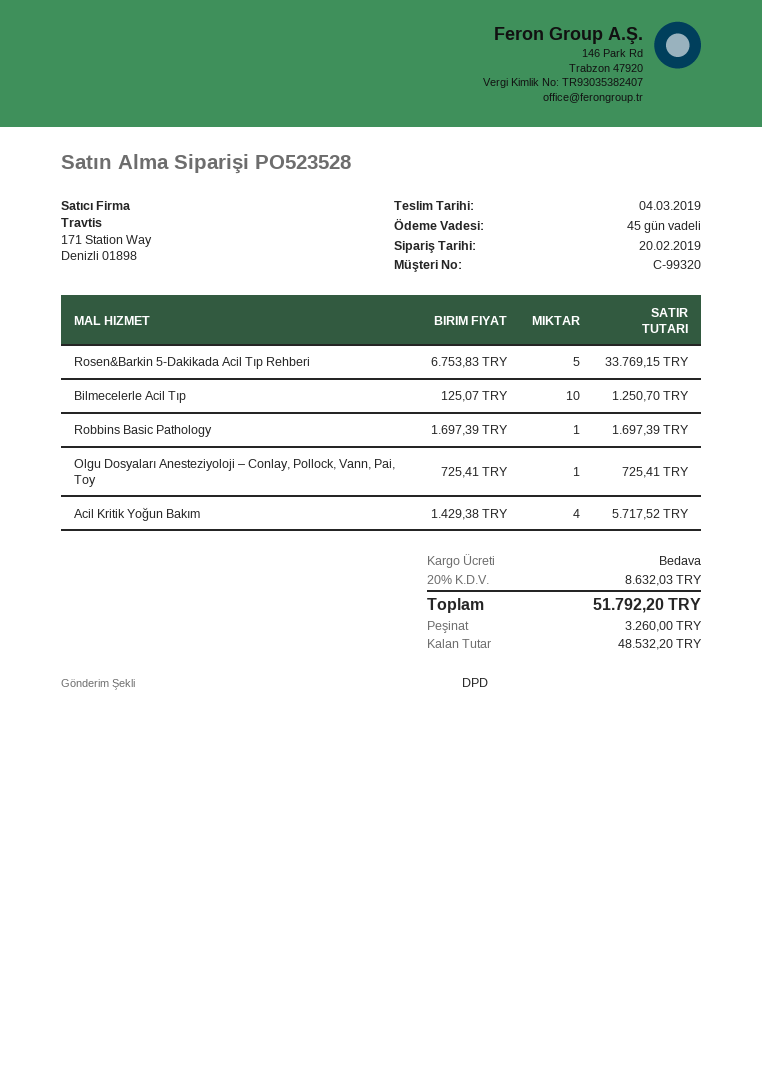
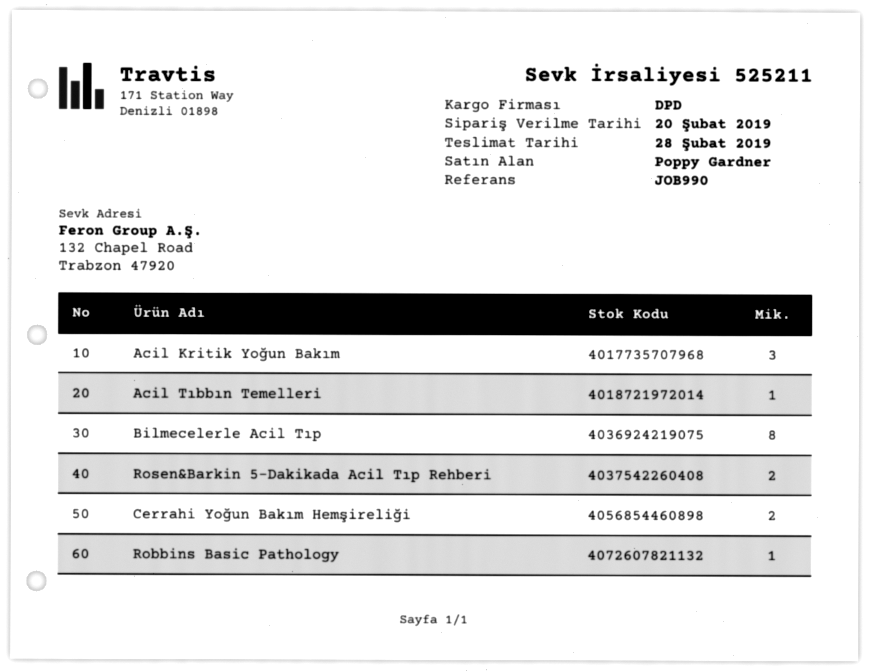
delivery date: 2019-03-04 -> 2019-02-28
Rosen&Barkin 5-Dakikada Acil Tıp Rehberi: 5 -> 2
Bilmecelerle Acil Tıp: 10 -> 8
Olgu Dosyaları Anesteziyoloji – Conlay, Pollock, Vann, Pai, Toy: 1 -> none
Acil Kritik Yoğun Bakım: 4 -> 3
Acil Tıbbın Temelleri: none -> 1
Cerrahi Yoğun Bakım Hemşireliği: none -> 2

